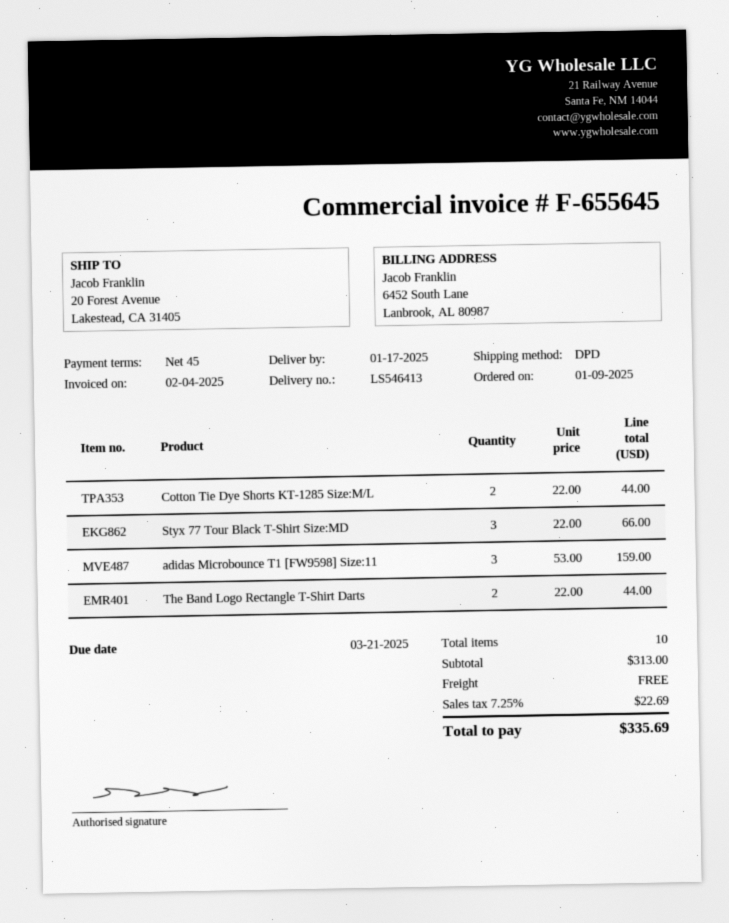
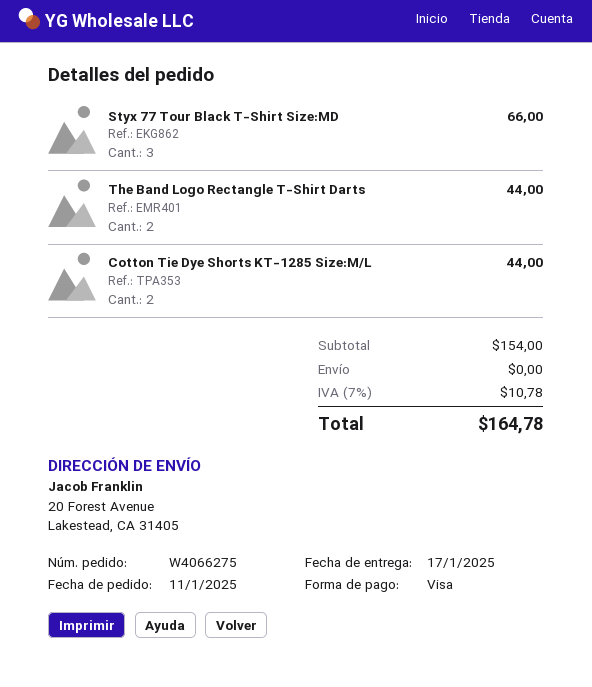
order date: 2025-01-09 -> 2025-01-11
adidas Microbounce T1 [FW9598] Size:11: 3 for 159.00 -> none
subtotal: 313.00 -> 154.00
tax: 7.25% = 22.69 -> 7% = 10.78
total: 335.69 -> 164.78

